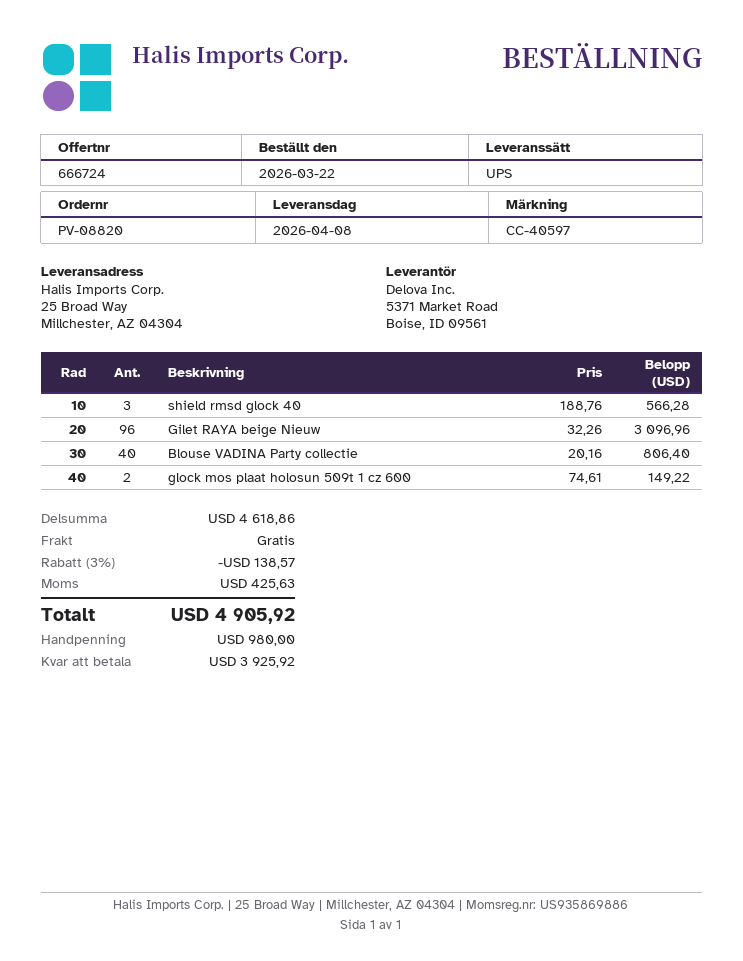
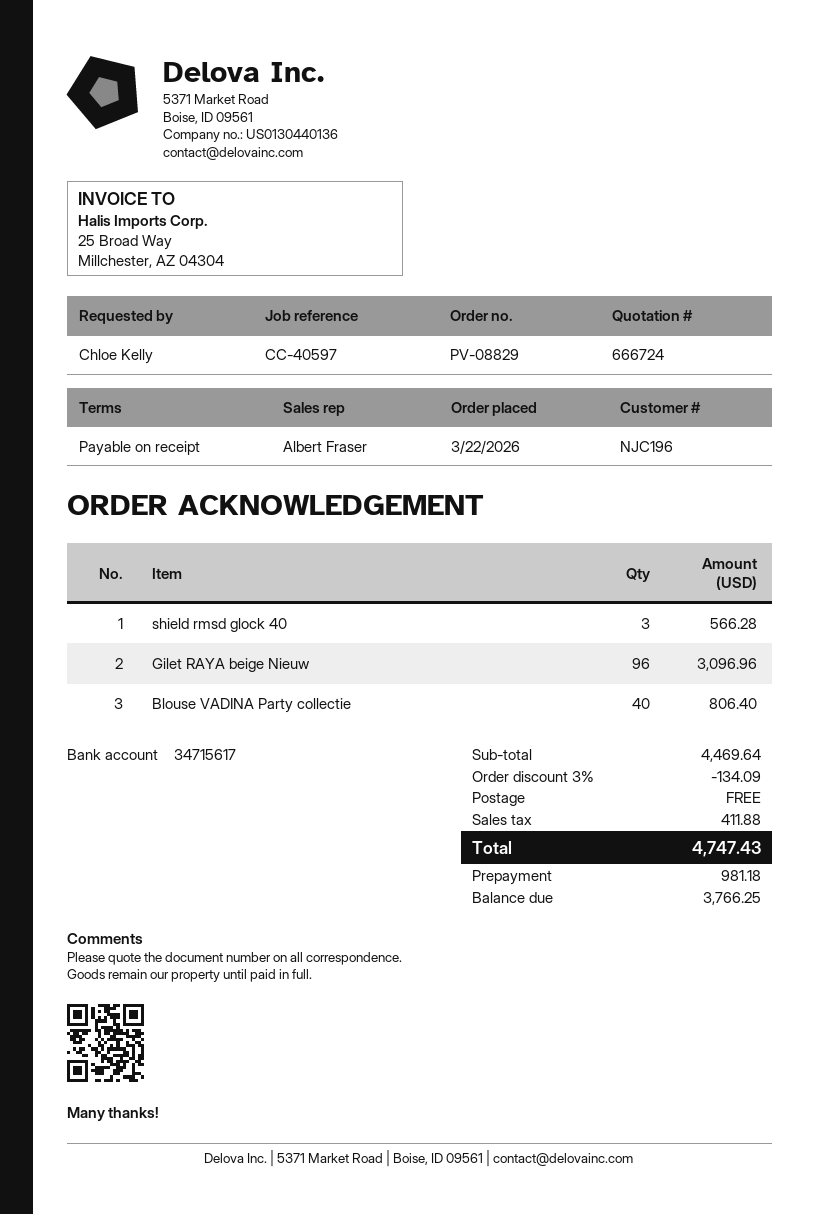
order number: PV-08820 -> PV-08829
glock mos plaat holosun 509t 1 cz 600: 2 for 149.22 -> none
subtotal: 4618.86 -> 4469.64
discount: 3% = 138.57 -> 3% = 134.09
tax: 425.63 -> 411.88
total: 4905.92 -> 4747.43
deposit: 980.00 -> 981.18
balance: 3925.92 -> 3766.25

